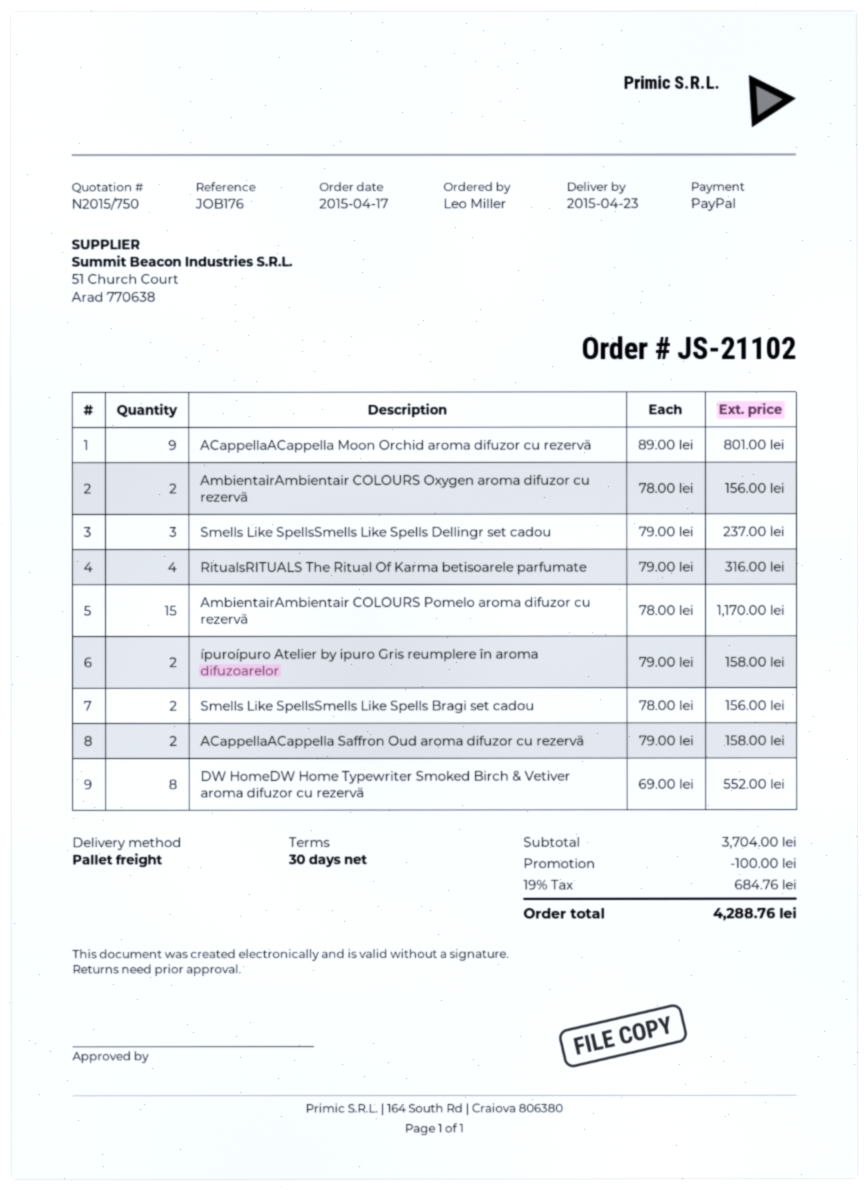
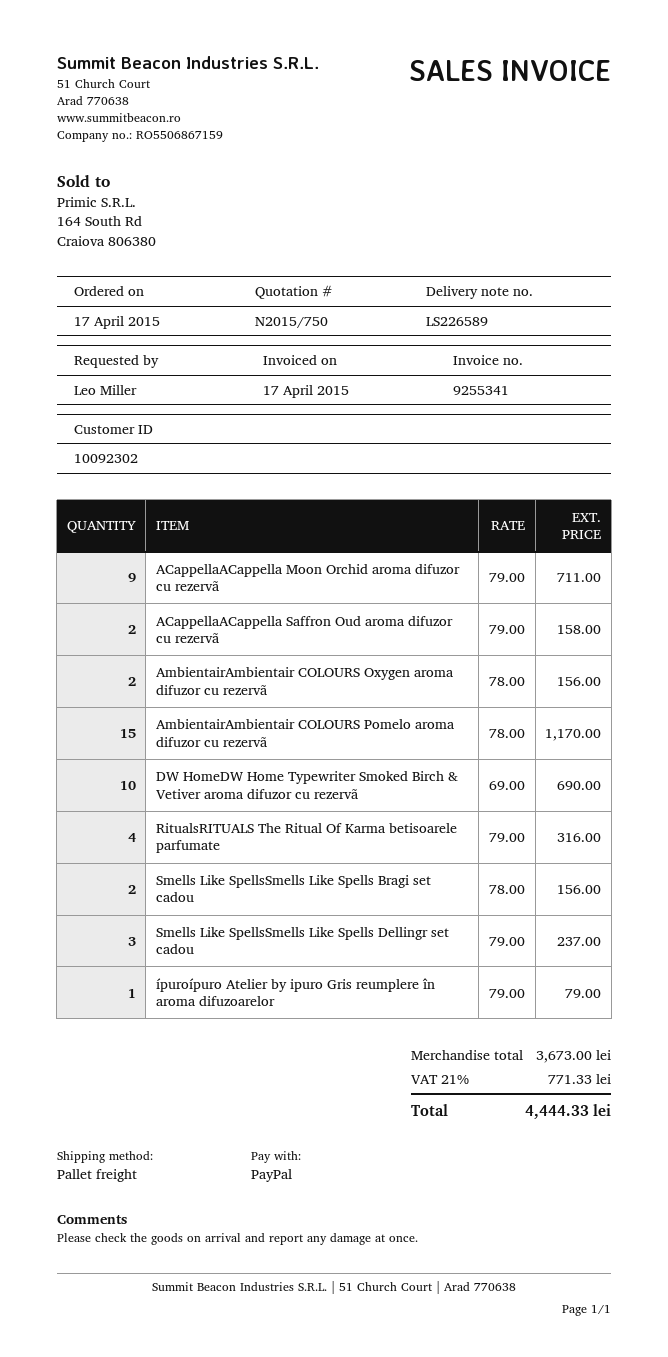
ACappellaACappella Moon Orchid aroma difuzor cu rezervã: 9 x 89.00 = 801.00 -> 9 x 79.00 = 711.00
ípuroípuro Atelier by ipuro Gris reumplere în aroma difuzoarelor: 2 x 79.00 = 158.00 -> 1 x 79.00 = 79.00
DW HomeDW Home Typewriter Smoked Birch & Vetiver aroma difuzor cu rezervã: 8 x 69.00 = 552.00 -> 10 x 69.00 = 690.00
subtotal: 3704.00 -> 3673.00
discount: 100.00 -> none
tax: 19% = 684.76 -> 21% = 771.33
total: 4288.76 -> 4444.33

